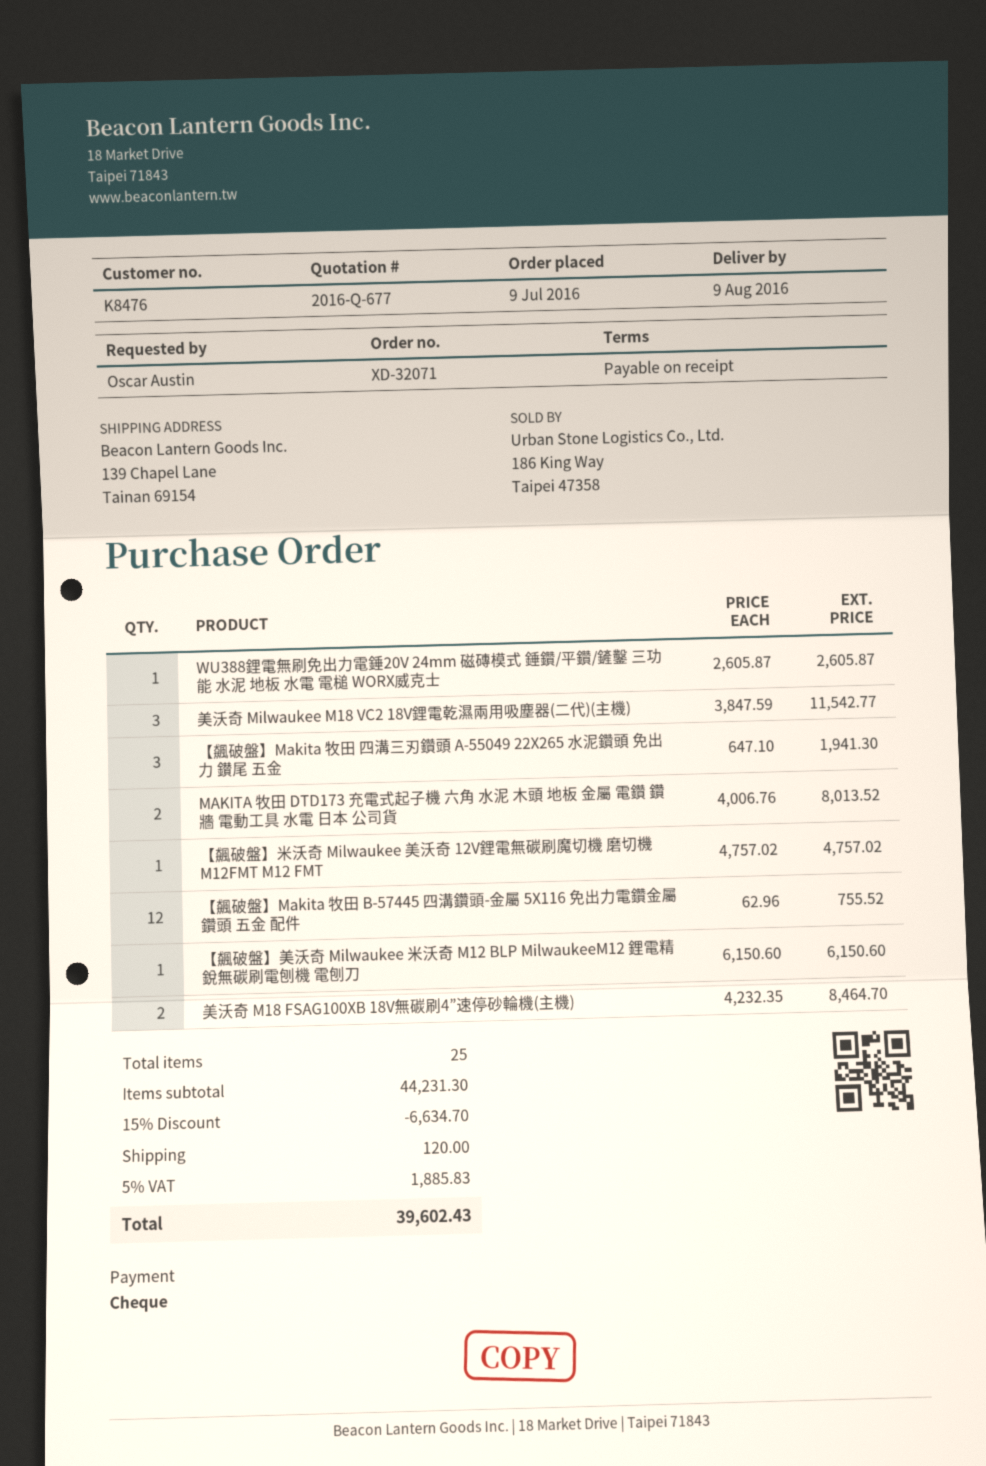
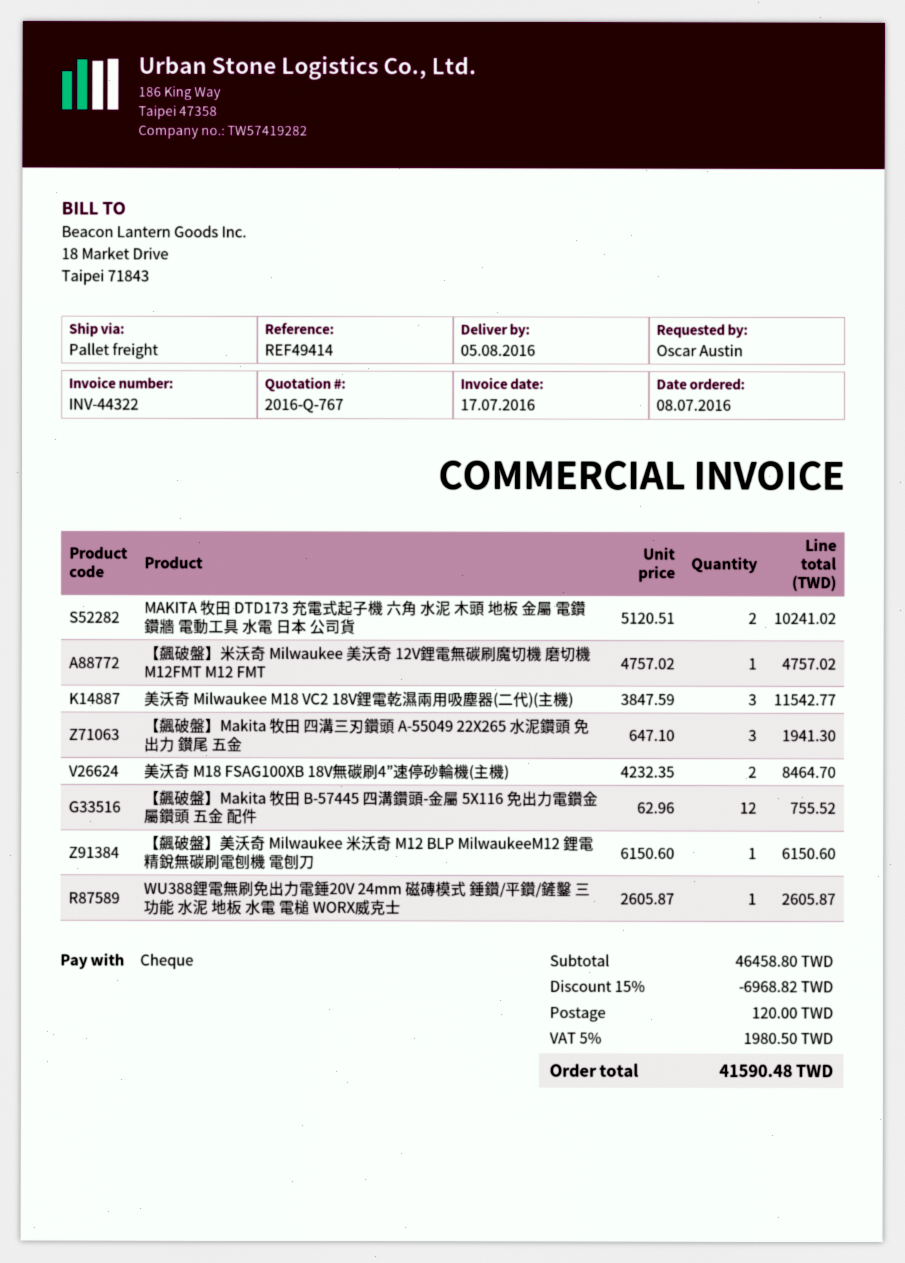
quote number: 2016-Q-677 -> 2016-Q-767
order date: 2016-07-09 -> 2016-07-08
delivery date: 2016-08-09 -> 2016-08-05
MAKITA 牧田 DTD173 充電式起子機 六角 水泥 木頭 地板 金屬 電鑽 鑽牆 電動工具 水電 日本 公司貨: 2 x 4006.76 = 8013.52 -> 2 x 5120.51 = 10241.02
subtotal: 44231.30 -> 46458.80
discount: 15% = 6634.70 -> 15% = 6968.82
tax: 5% = 1885.83 -> 5% = 1980.50
total: 39602.43 -> 41590.48

